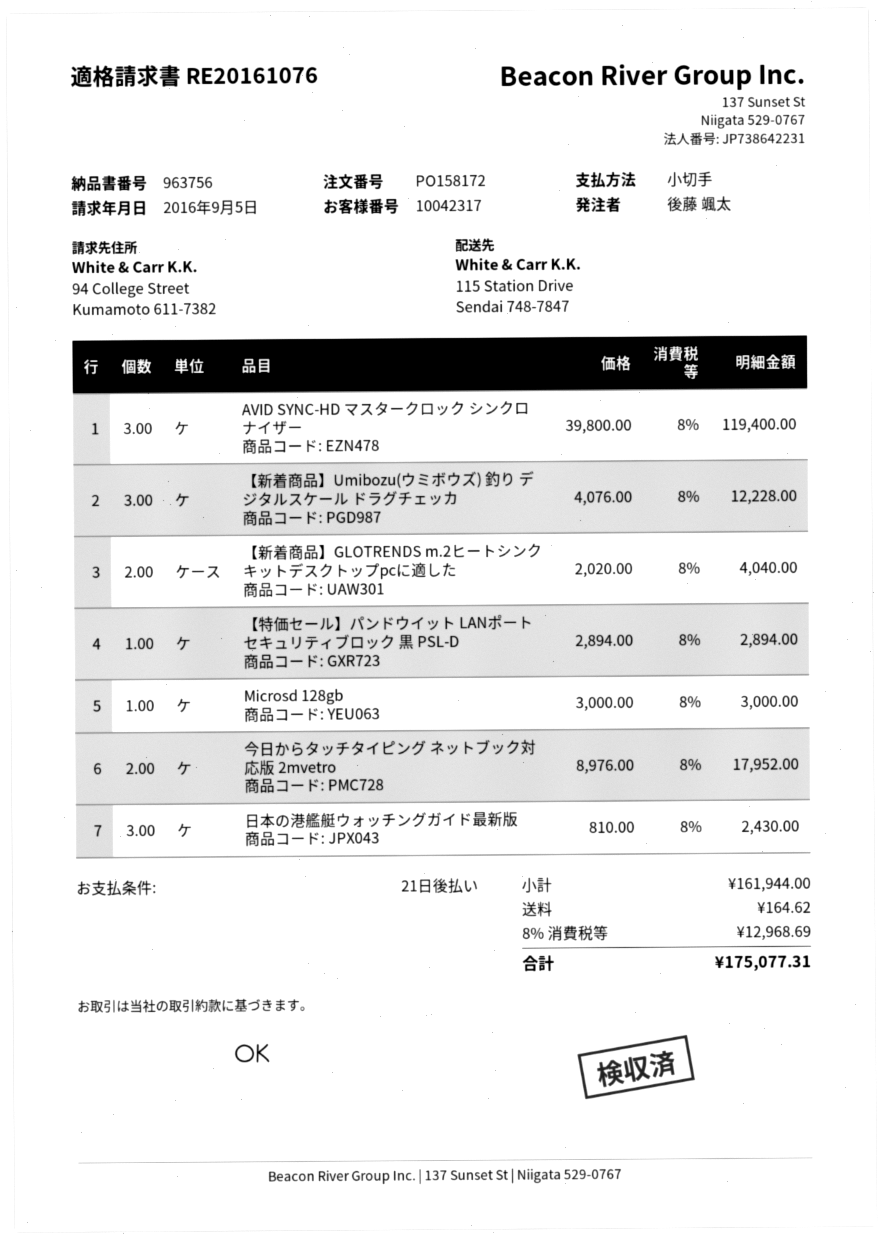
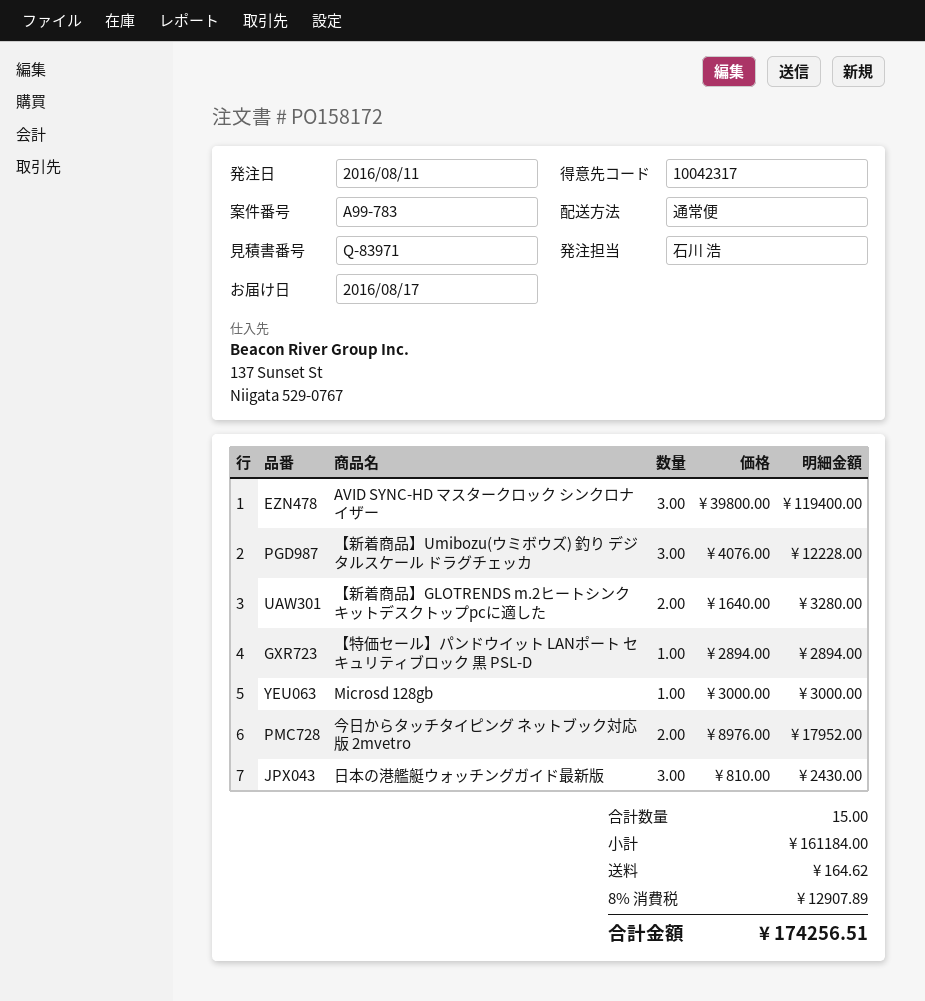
ordered by: 後藤 颯太 -> 石川 浩
【新着商品】GLOTRENDS m.2ヒートシンクキットデスクトップpcに適した: 2 x 2020.00 = 4040.00 -> 2 x 1640.00 = 3280.00
subtotal: 161944.00 -> 161184.00
tax: 8% = 12968.69 -> 8% = 12907.89
total: 175077.31 -> 174256.51

